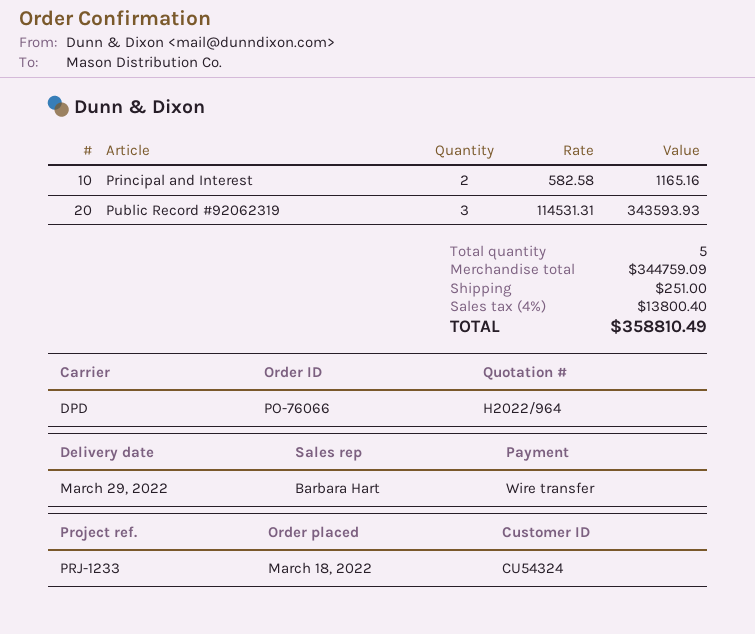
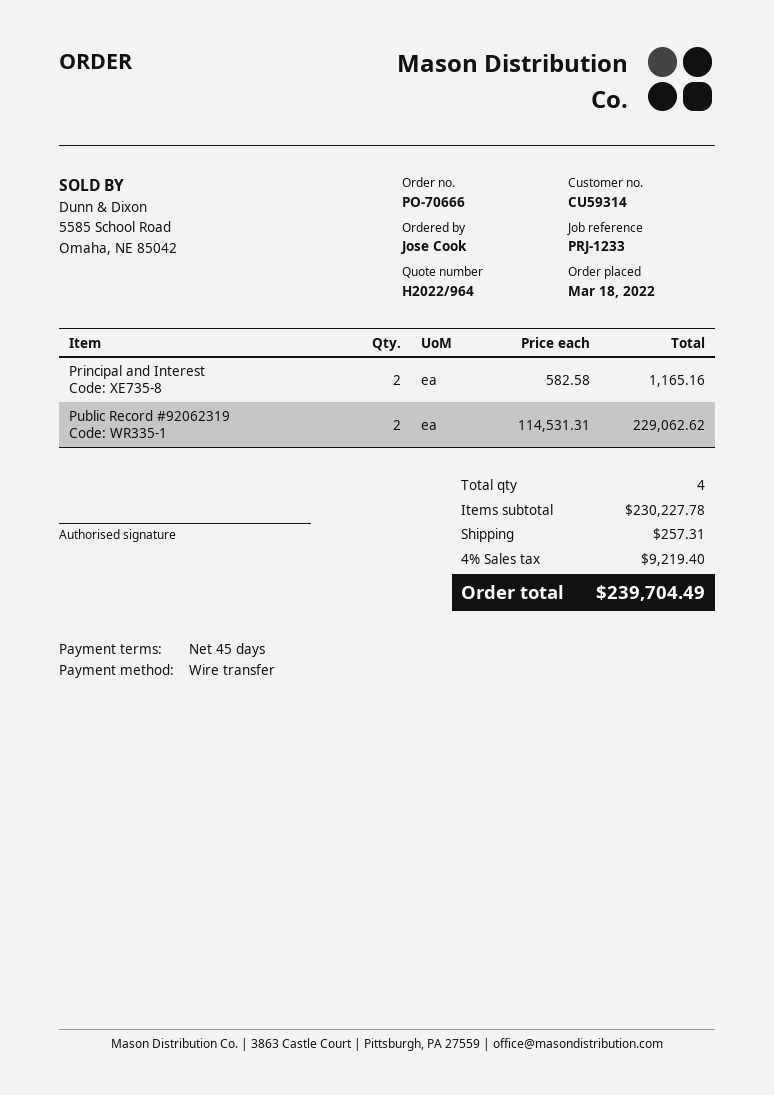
order number: PO-76066 -> PO-70666
customer number: CU54324 -> CU59314
Public Record #92062319: 3 x 114531.31 = 343593.93 -> 2 x 114531.31 = 229062.62
total quantity: 5 -> 4
subtotal: 344759.09 -> 230227.78
shipping: 251.00 -> 257.31
tax: 4% = 13800.40 -> 4% = 9219.40
total: 358810.49 -> 239704.49

